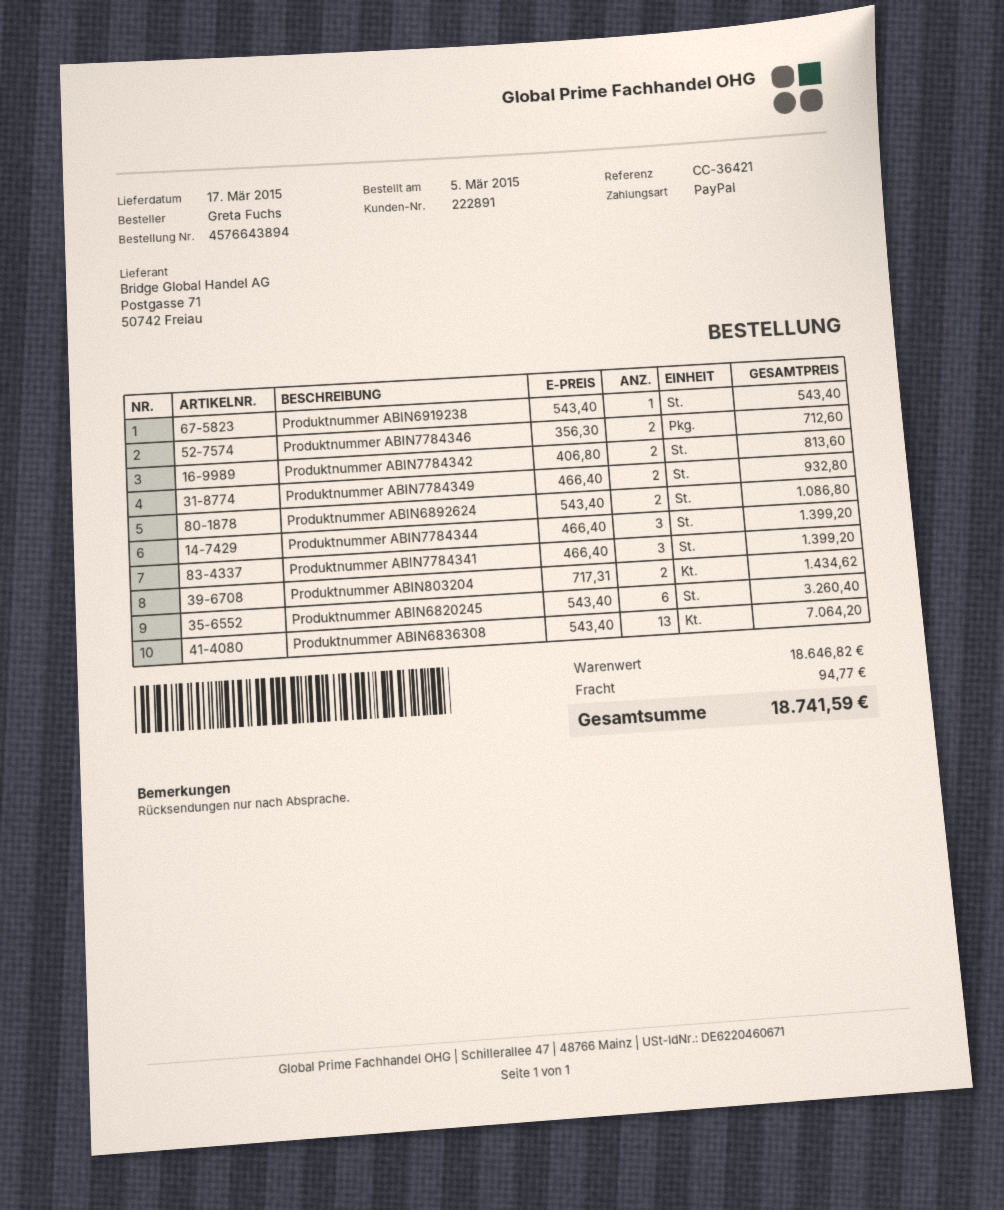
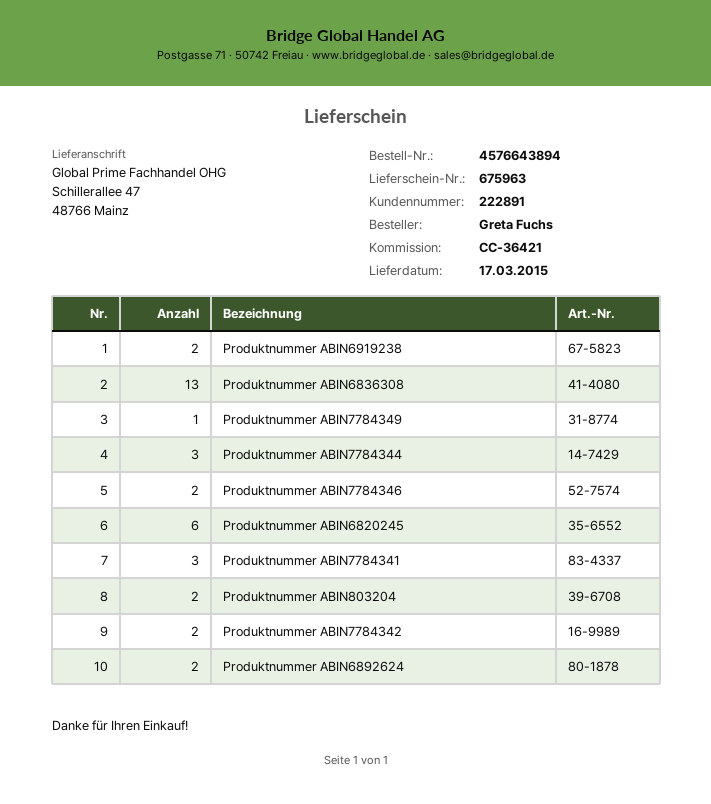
Produktnummer ABIN6919238: 1 -> 2
Produktnummer ABIN7784349: 2 -> 1

